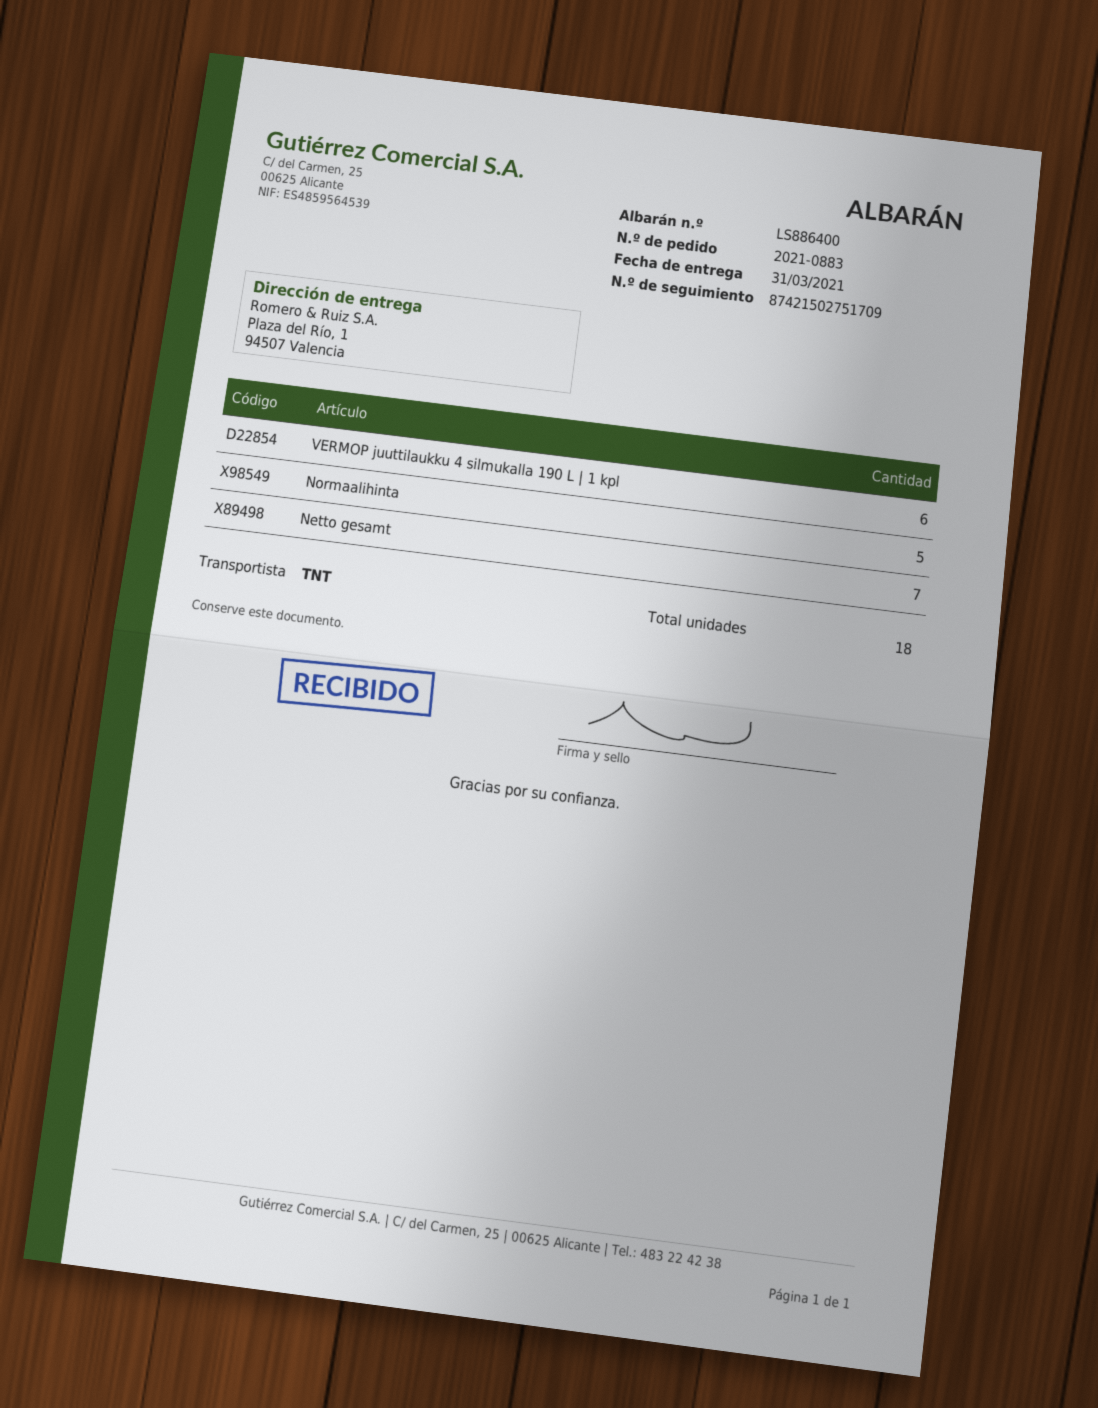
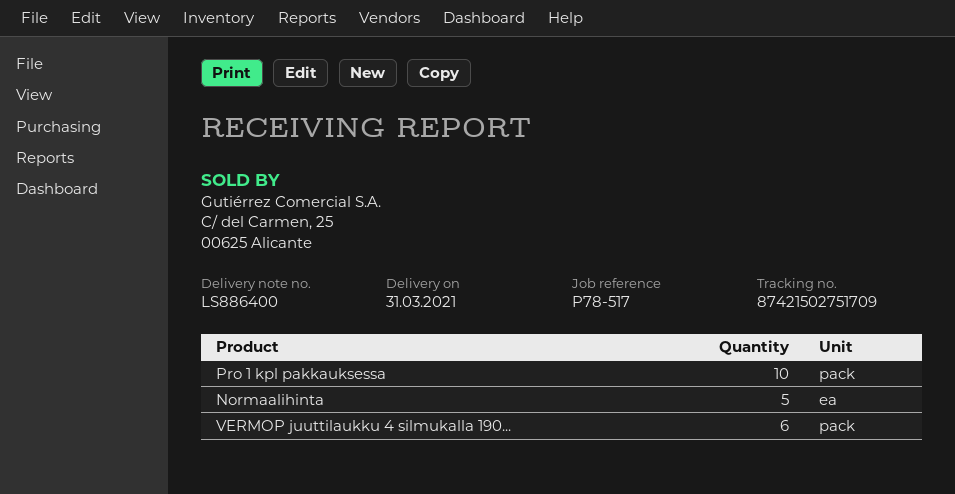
Netto gesamt: 7 -> none
Pro 1 kpl pakkauksessa: none -> 10

